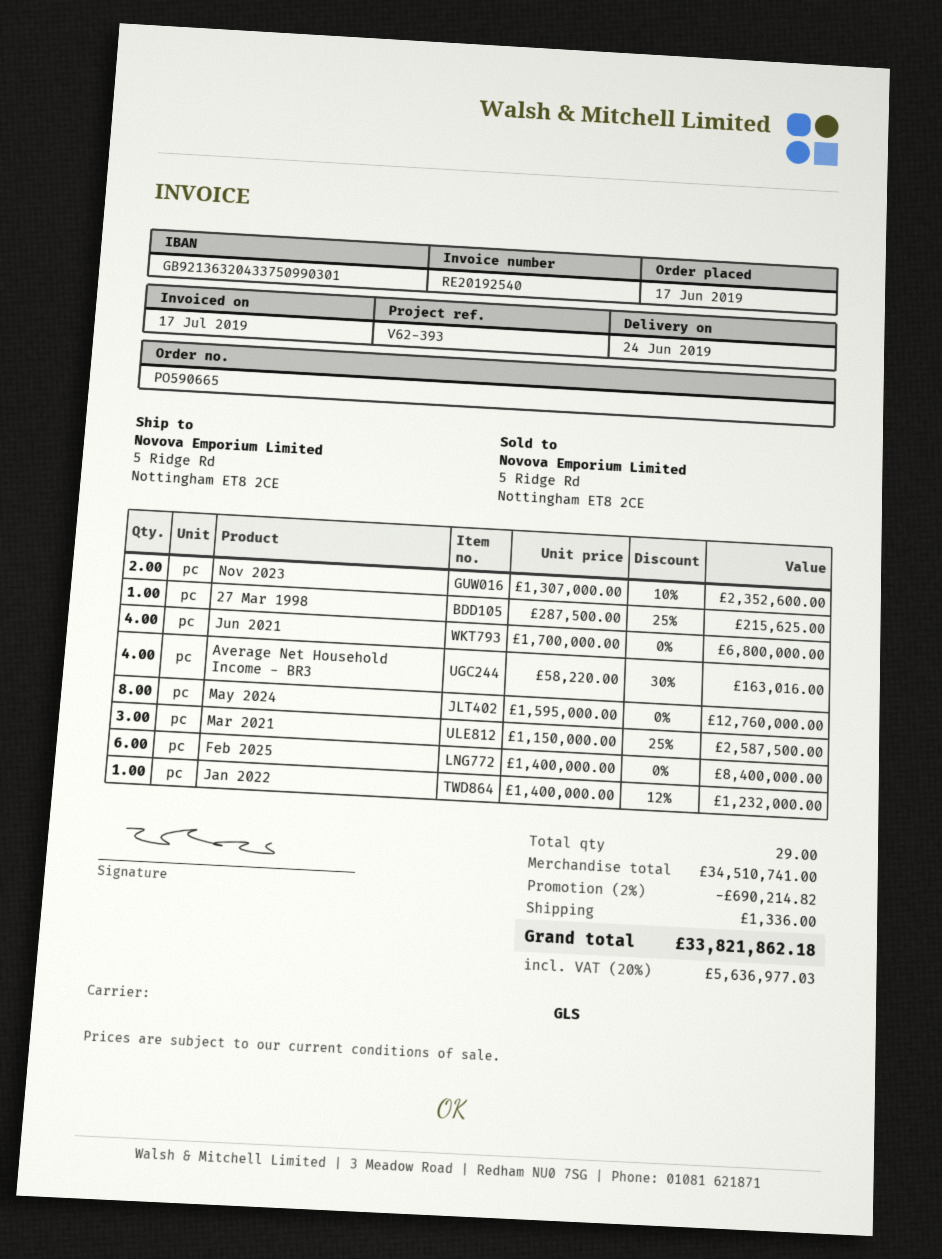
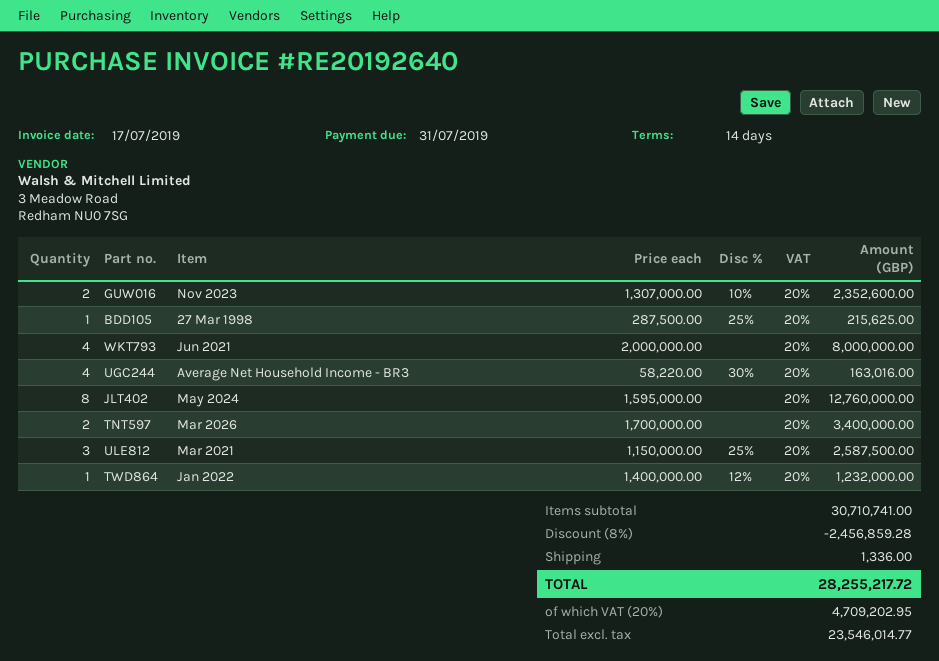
invoice number: RE20192540 -> RE20192640
Jun 2021: 4 x 1700000.00 = 6800000.00 -> 4 x 2000000.00 = 8000000.00
Feb 2025: 6 x 1400000.00 = 8400000.00 -> none
Mar 2026: none -> 2 x 1700000.00 = 3400000.00
subtotal: 34510741.00 -> 30710741.00
discount: 2% = 690214.82 -> 8% = 2456859.28
tax: 20% = 5636977.03 -> 20% = 4709202.95
total: 33821862.18 -> 28255217.72

